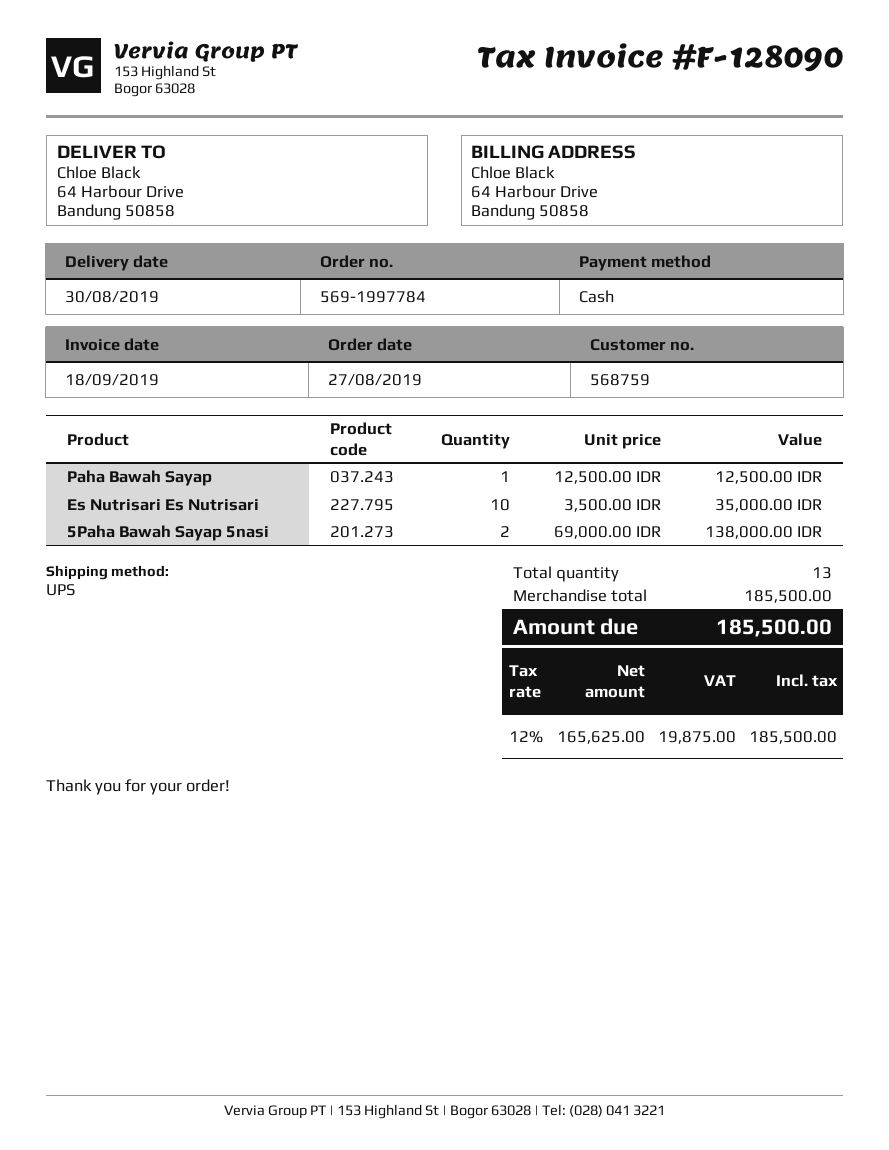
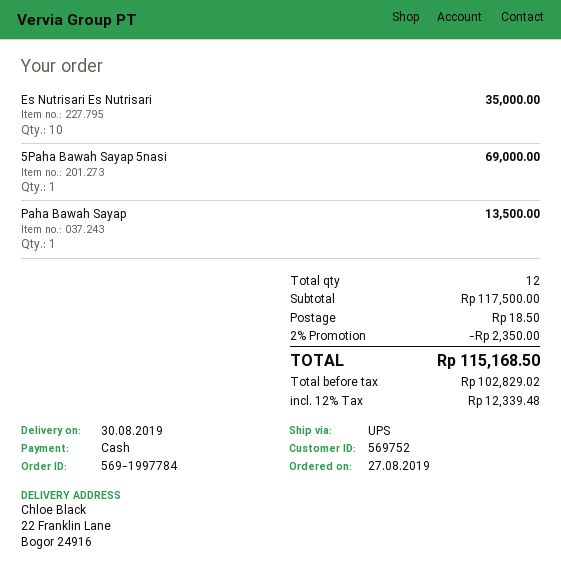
customer number: 568759 -> 569752
ship to: 64 Harbour Drive, Bandung 50858 -> 22 Franklin Lane, Bogor 24916
Paha Bawah Sayap: 1 for 12500.00 -> 1 for 13500.00
5Paha Bawah Sayap 5nasi: 2 for 138000.00 -> 1 for 69000.00
total quantity: 13 -> 12
subtotal: 185500.00 -> 117500.00
discount: none -> 2% = 2350.00
shipping: none -> 18.50
net: 165625.00 -> 102829.02
tax: 12% = 19875.00 -> 12% = 12339.48
total: 185500.00 -> 115168.50

